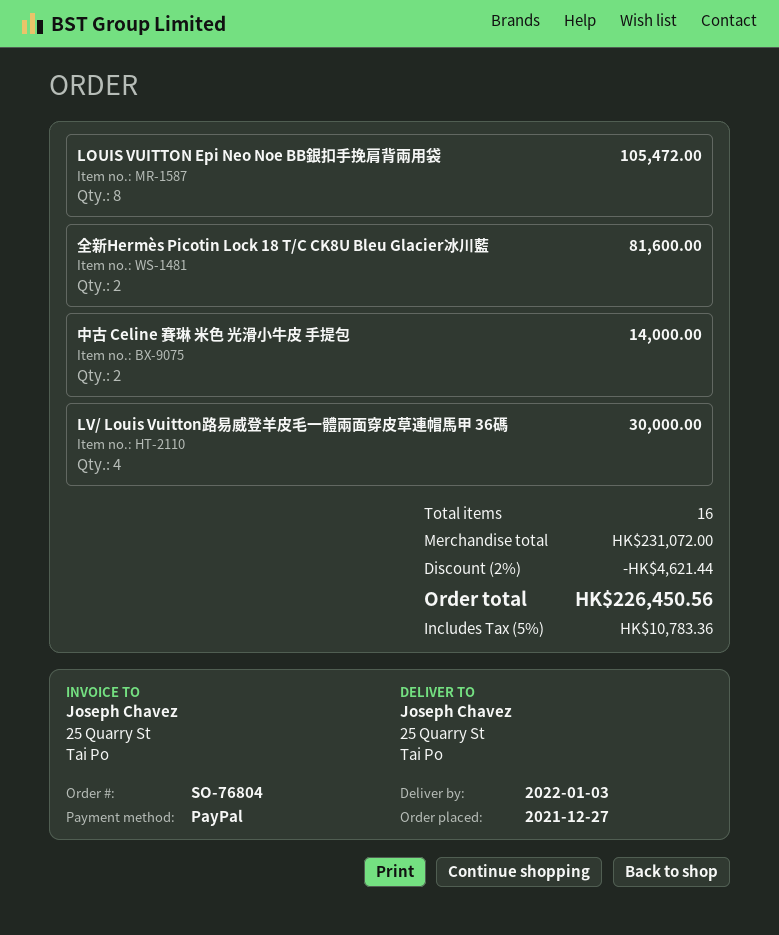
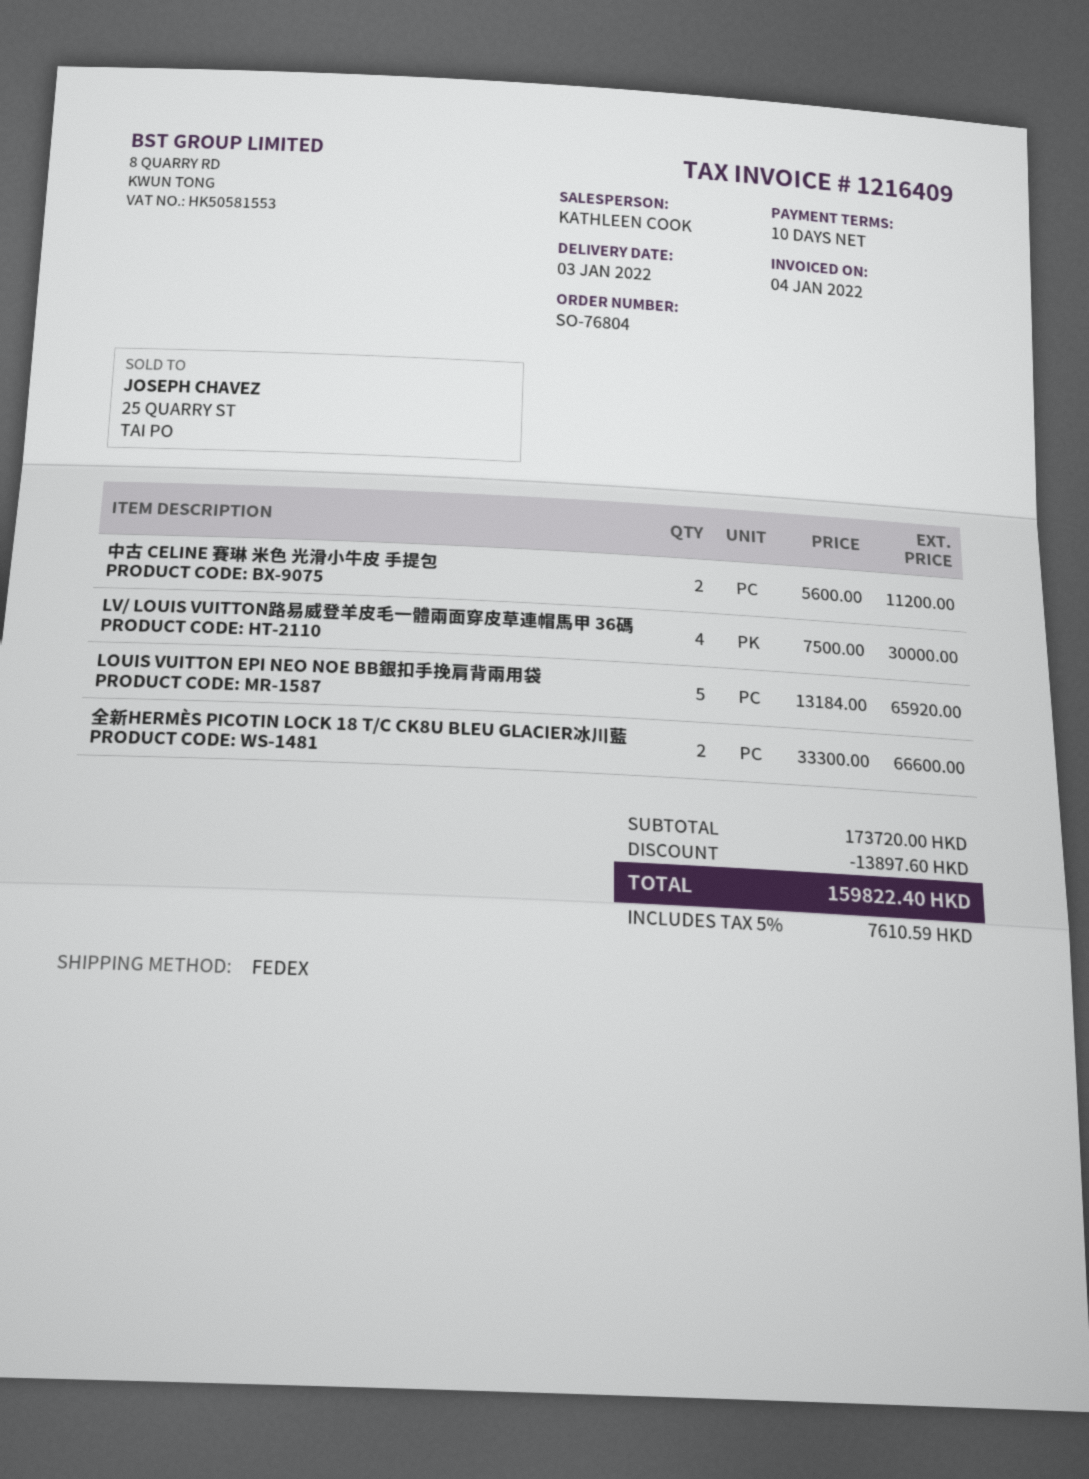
LOUIS VUITTON Epi Neo Noe BB銀扣手挽肩背兩用袋: 8 for 105472.00 -> 5 for 65920.00
全新Hermès Picotin Lock 18 T/C CK8U Bleu Glacier冰川藍: 2 for 81600.00 -> 2 for 66600.00
中古 Celine 賽琳 米色 光滑小牛皮 手提包: 2 for 14000.00 -> 2 for 11200.00
subtotal: 231072.00 -> 173720.00
discount: 4621.44 -> 13897.60
tax: 5% = 10783.36 -> 5% = 7610.59
total: 226450.56 -> 159822.40

